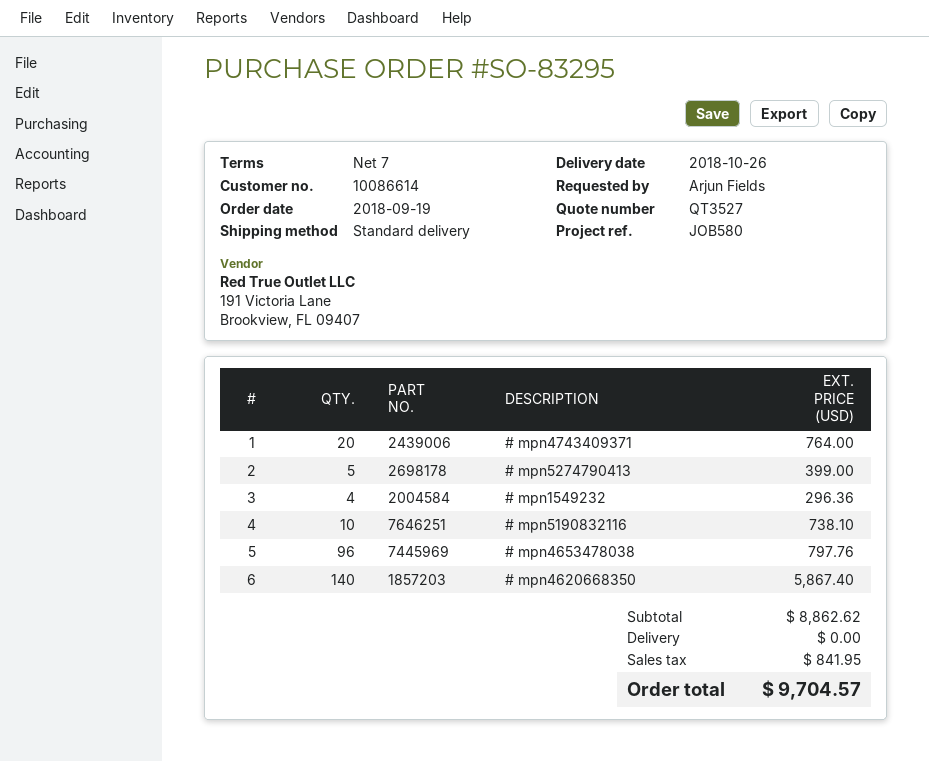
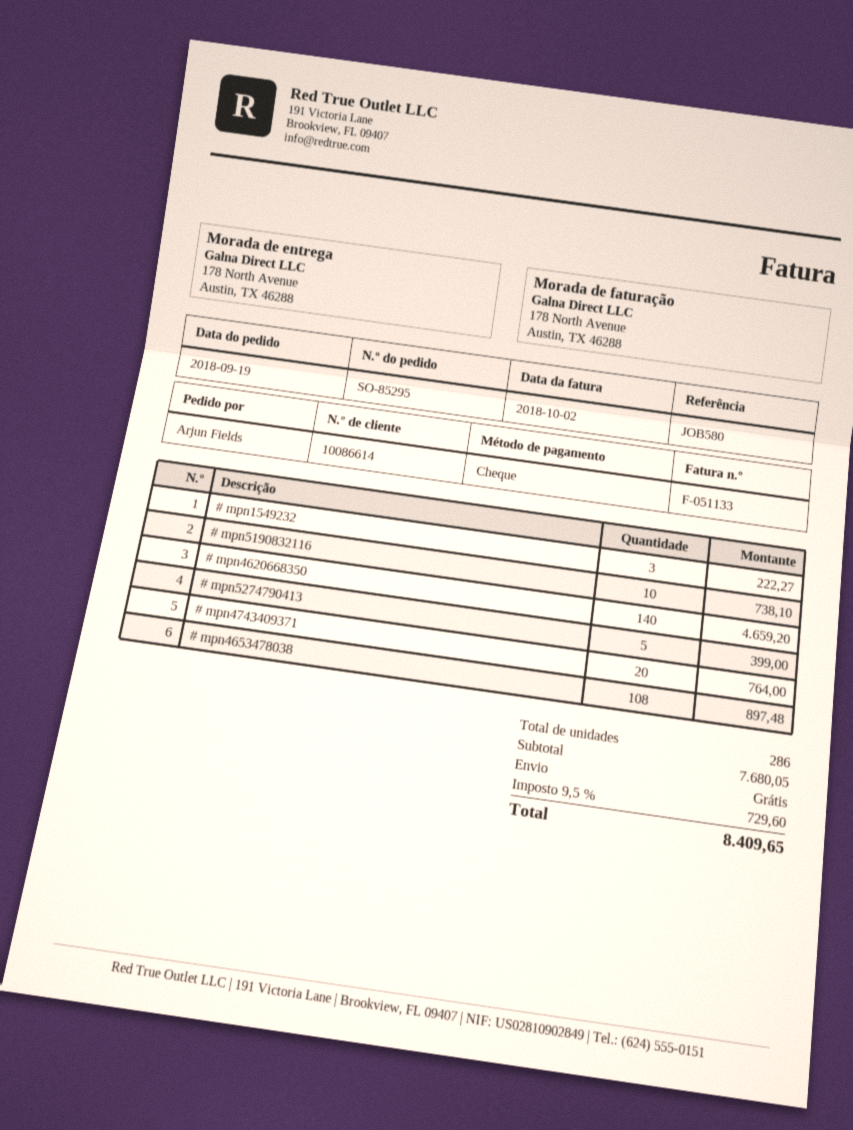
order number: SO-83295 -> SO-85295
# mpn1549232: 4 for 296.36 -> 3 for 222.27
# mpn4653478038: 96 for 797.76 -> 108 for 897.48
# mpn4620668350: 140 for 5867.40 -> 140 for 4659.20
subtotal: 8862.62 -> 7680.05
tax: 841.95 -> 729.60
total: 9704.57 -> 8409.65

